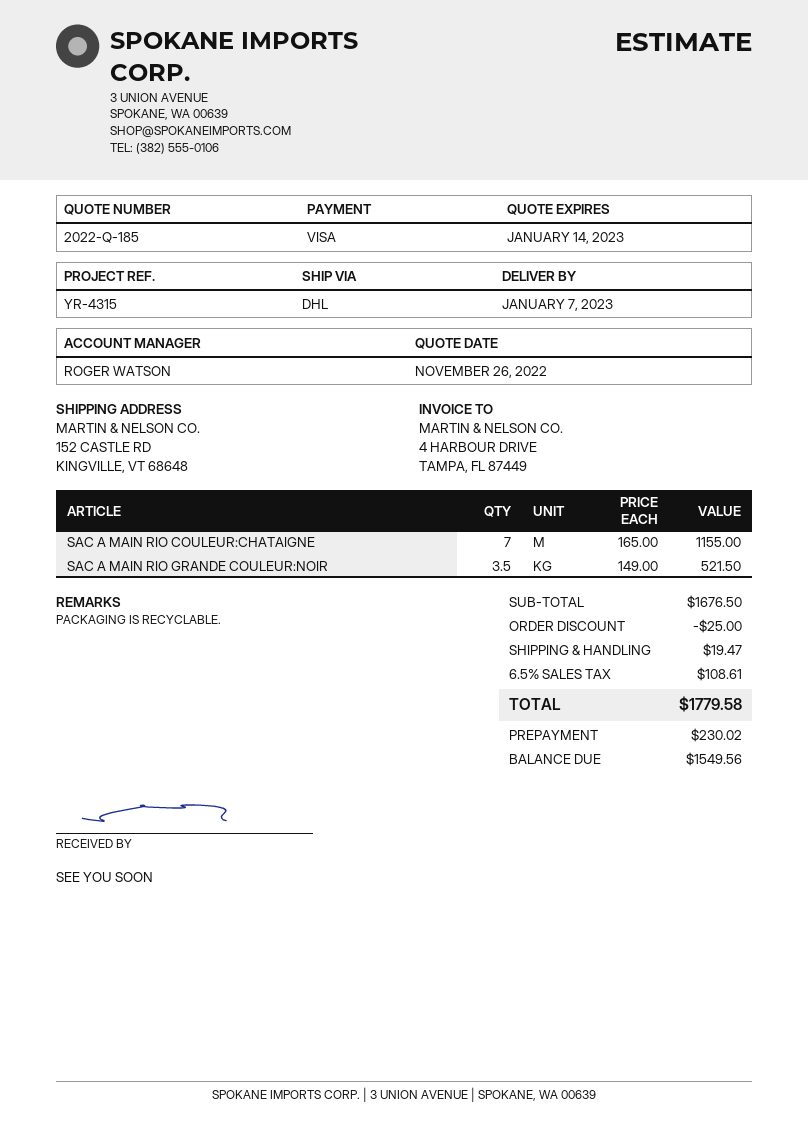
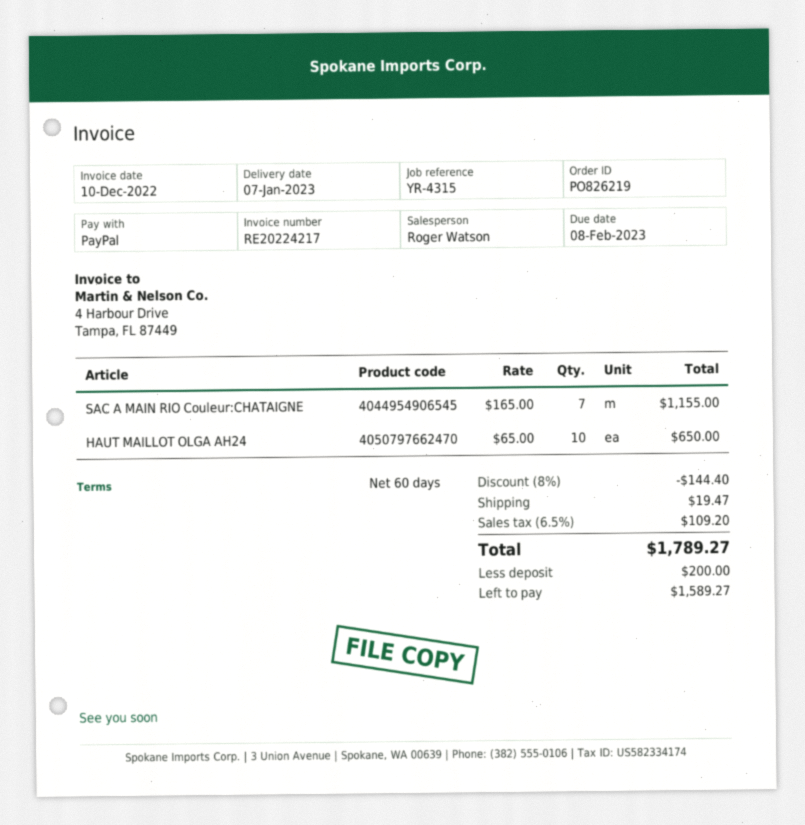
payment method: Visa -> PayPal
SAC A MAIN RIO GRANDE COULEUR:NOIR: 3.5 x 149.00 = 521.50 -> none
HAUT MAILLOT OLGA AH24: none -> 10 x 65.00 = 650.00
discount: 25.00 -> 144.40
tax: 6.5% = 108.61 -> 6.5% = 109.20
total: 1779.58 -> 1789.27
deposit: 230.02 -> 200.00
balance: 1549.56 -> 1589.27

